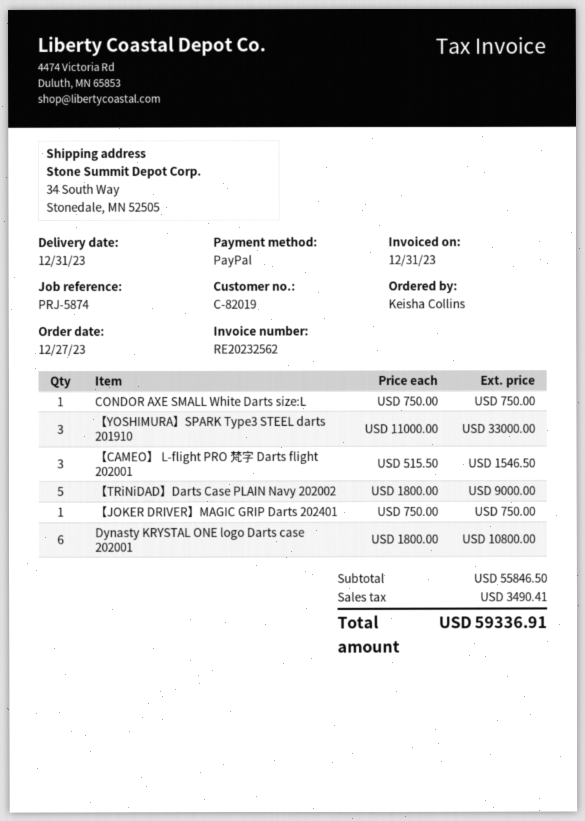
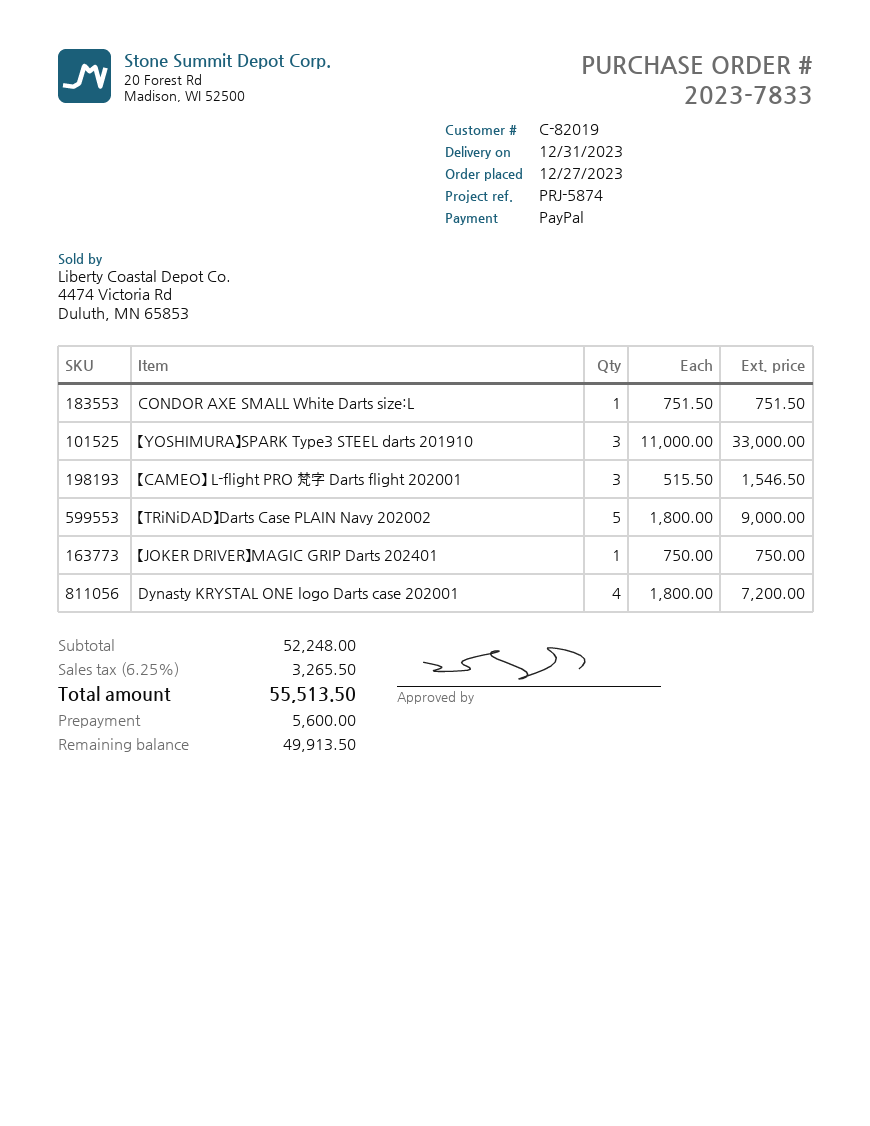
CONDOR AXE SMALL White Darts size:L: 1 x 750.00 = 750.00 -> 1 x 751.50 = 751.50
Dynasty KRYSTAL ONE logo Darts case 202001: 6 x 1800.00 = 10800.00 -> 4 x 1800.00 = 7200.00
subtotal: 55846.50 -> 52248.00
tax: 3490.41 -> 3265.50
total: 59336.91 -> 55513.50

